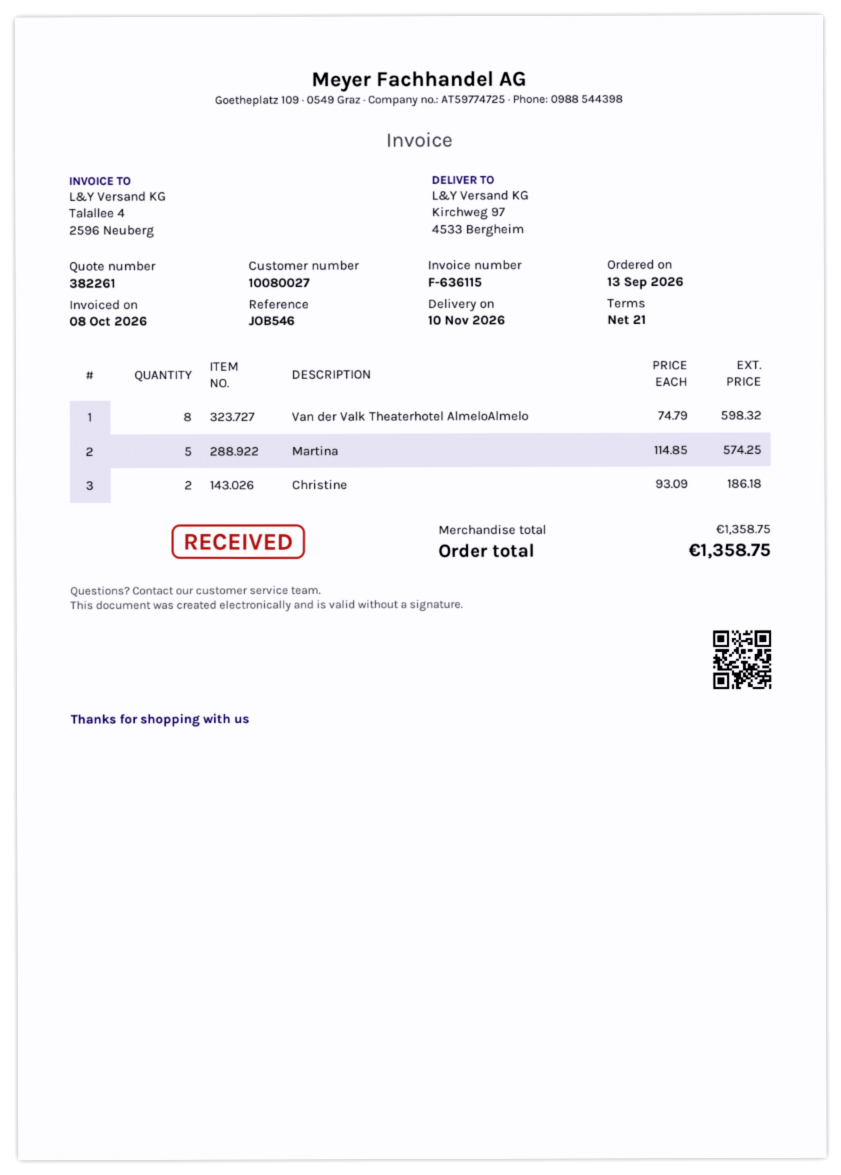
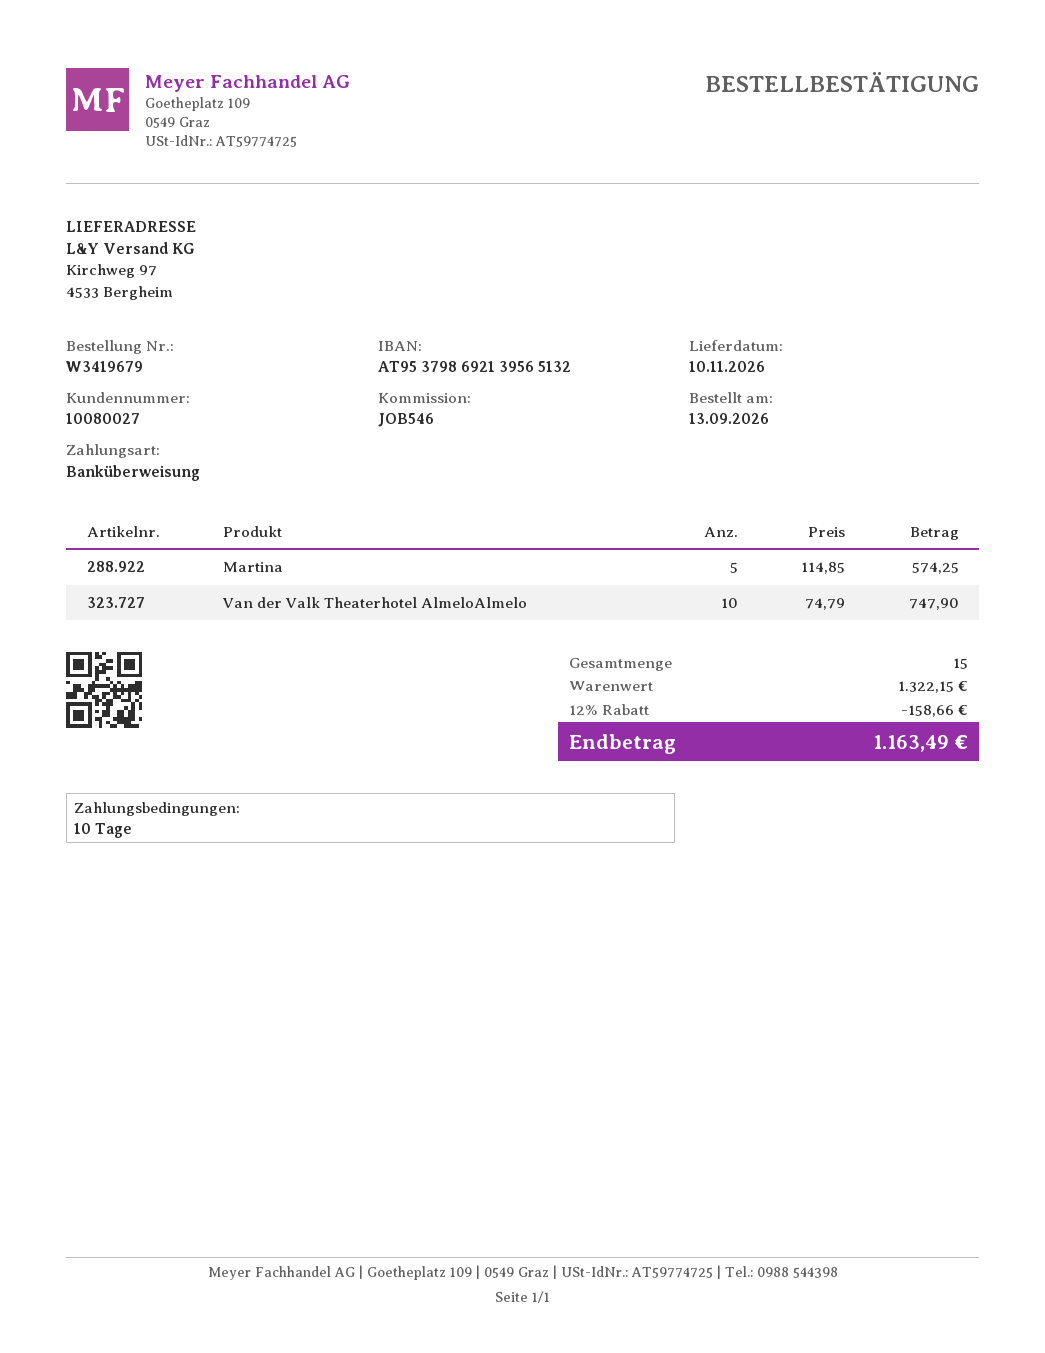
payment terms: 21 days -> 10 days
Van der Valk Theaterhotel AlmeloAlmelo: 8 x 74.79 = 598.32 -> 10 x 74.79 = 747.90
Christine: 2 x 93.09 = 186.18 -> none
subtotal: 1358.75 -> 1322.15
discount: none -> 12% = 158.66
total: 1358.75 -> 1163.49

